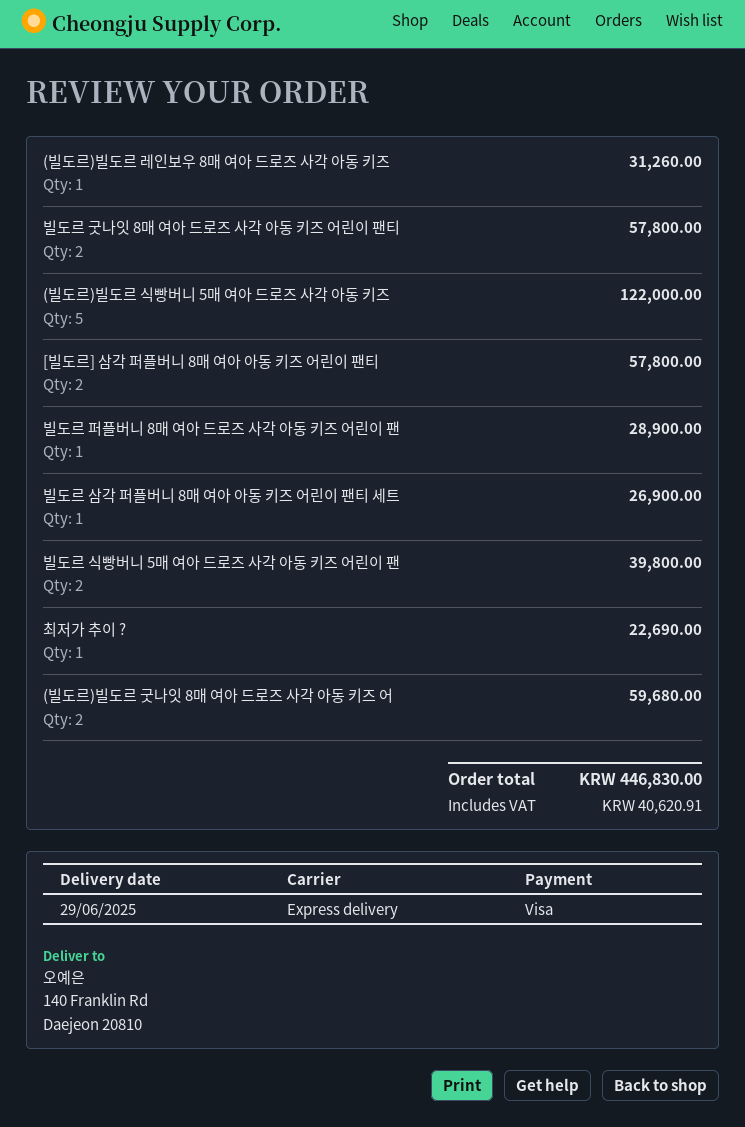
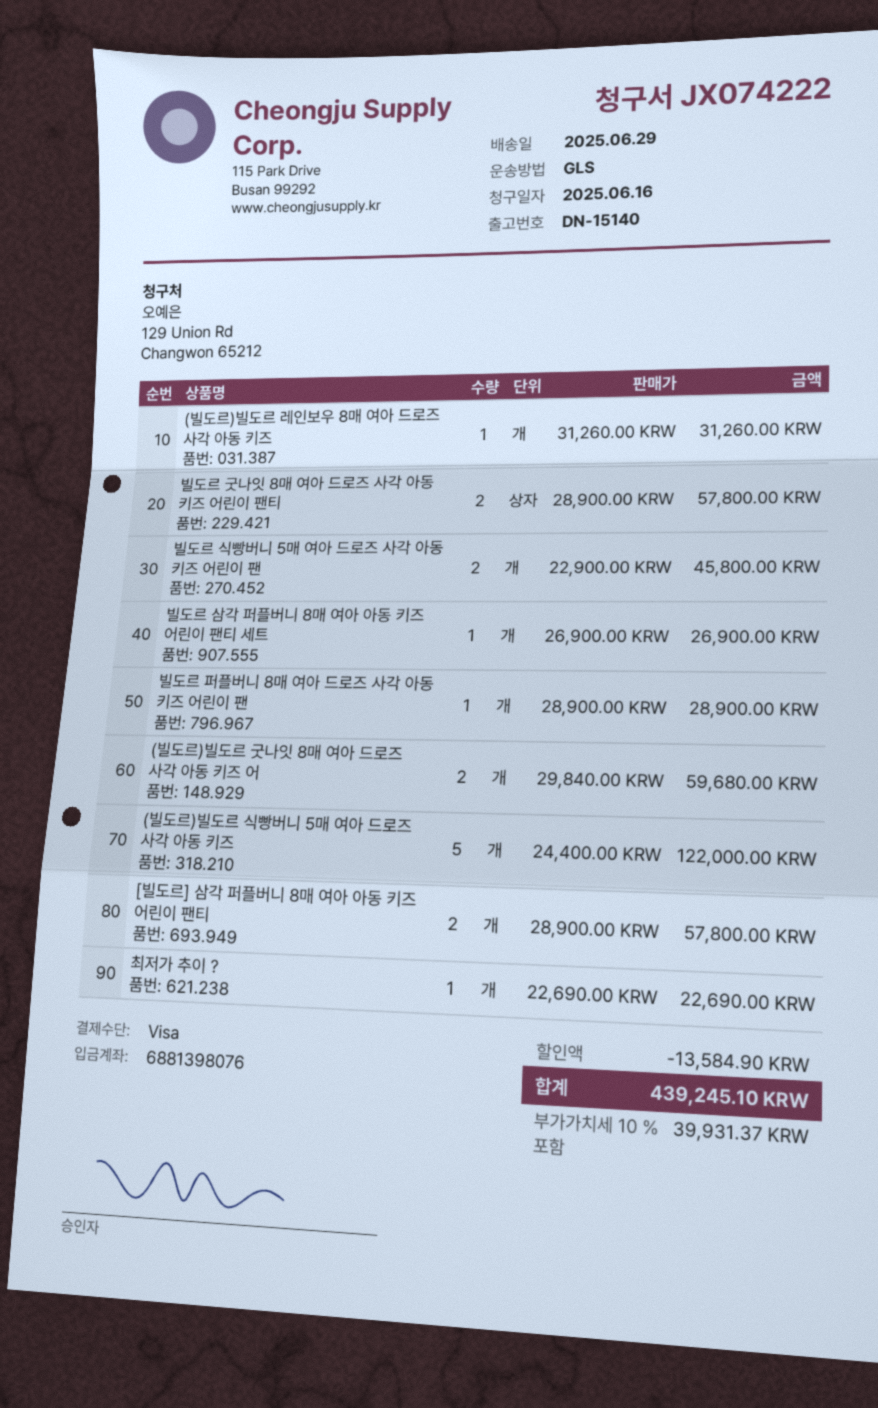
shipping method: express -> GLS
빌도르 식빵버니 5매 여아 드로즈 사각 아동 키즈 어린이 팬: 2 for 39800.00 -> 2 for 45800.00
discount: none -> 13584.90
tax: 40620.91 -> 39931.37
total: 446830.00 -> 439245.10

